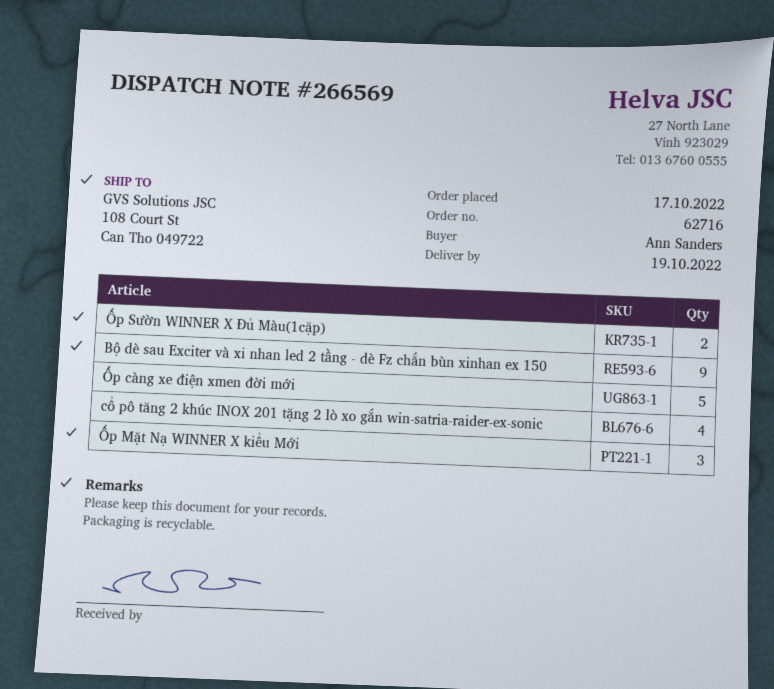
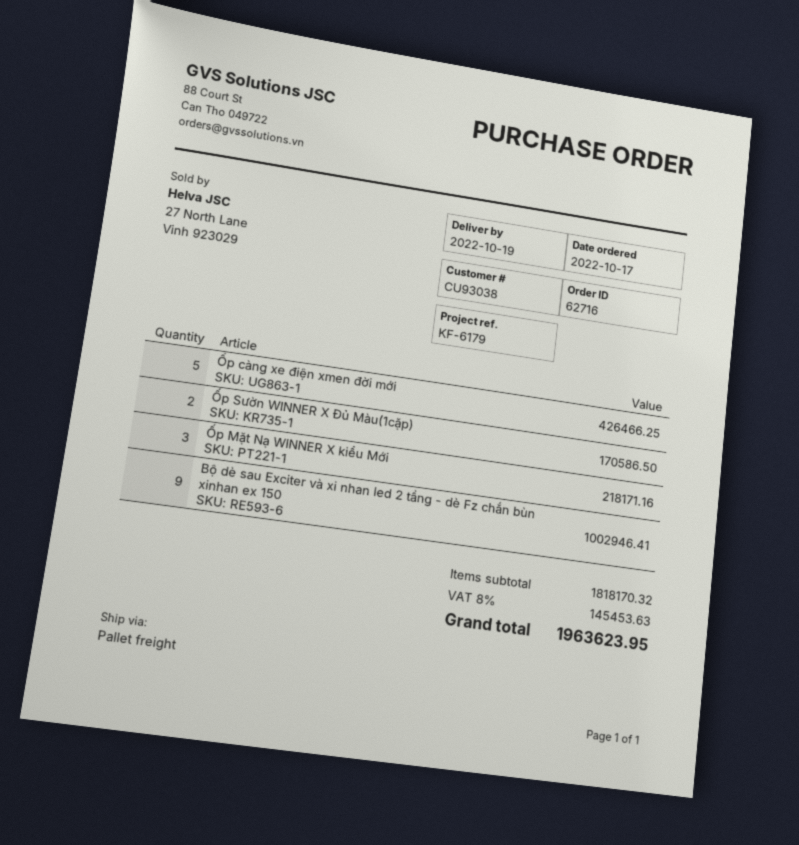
cổ pô tăng 2 khúc INOX 201 tặng 2 lò xo gắn win-satria-raider-ex-sonic: 4 -> none

